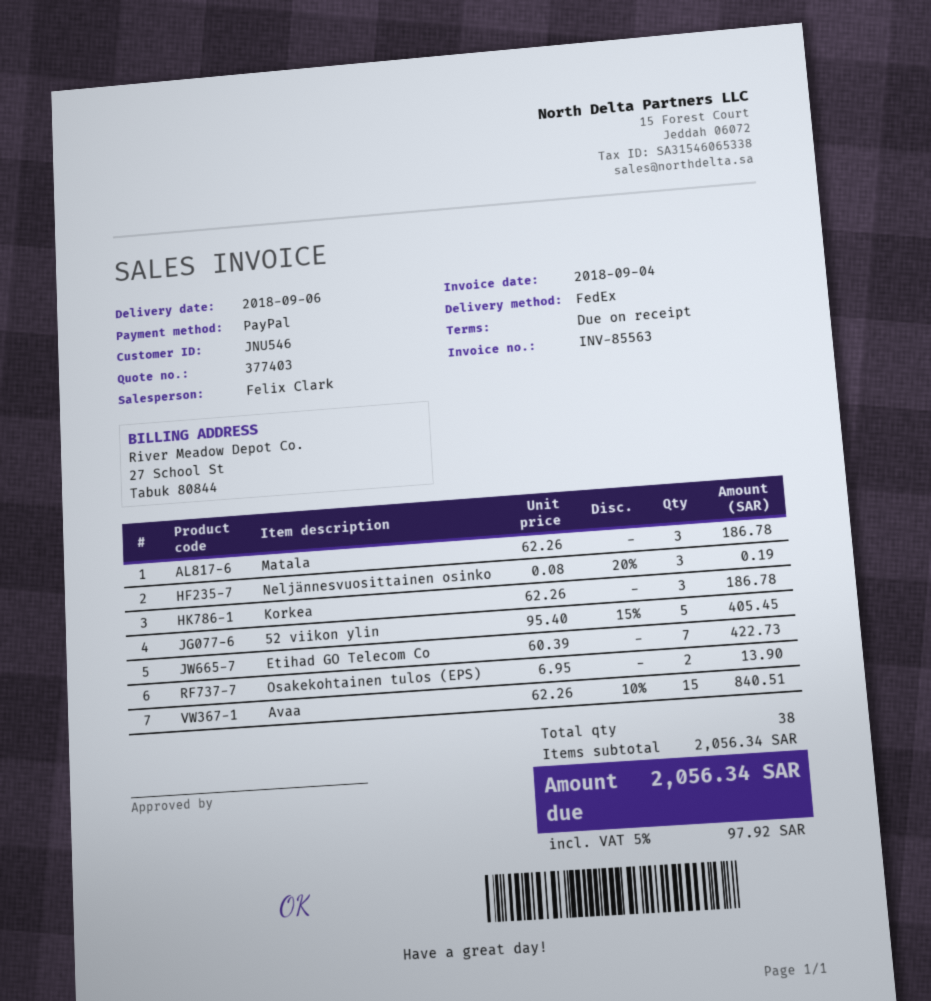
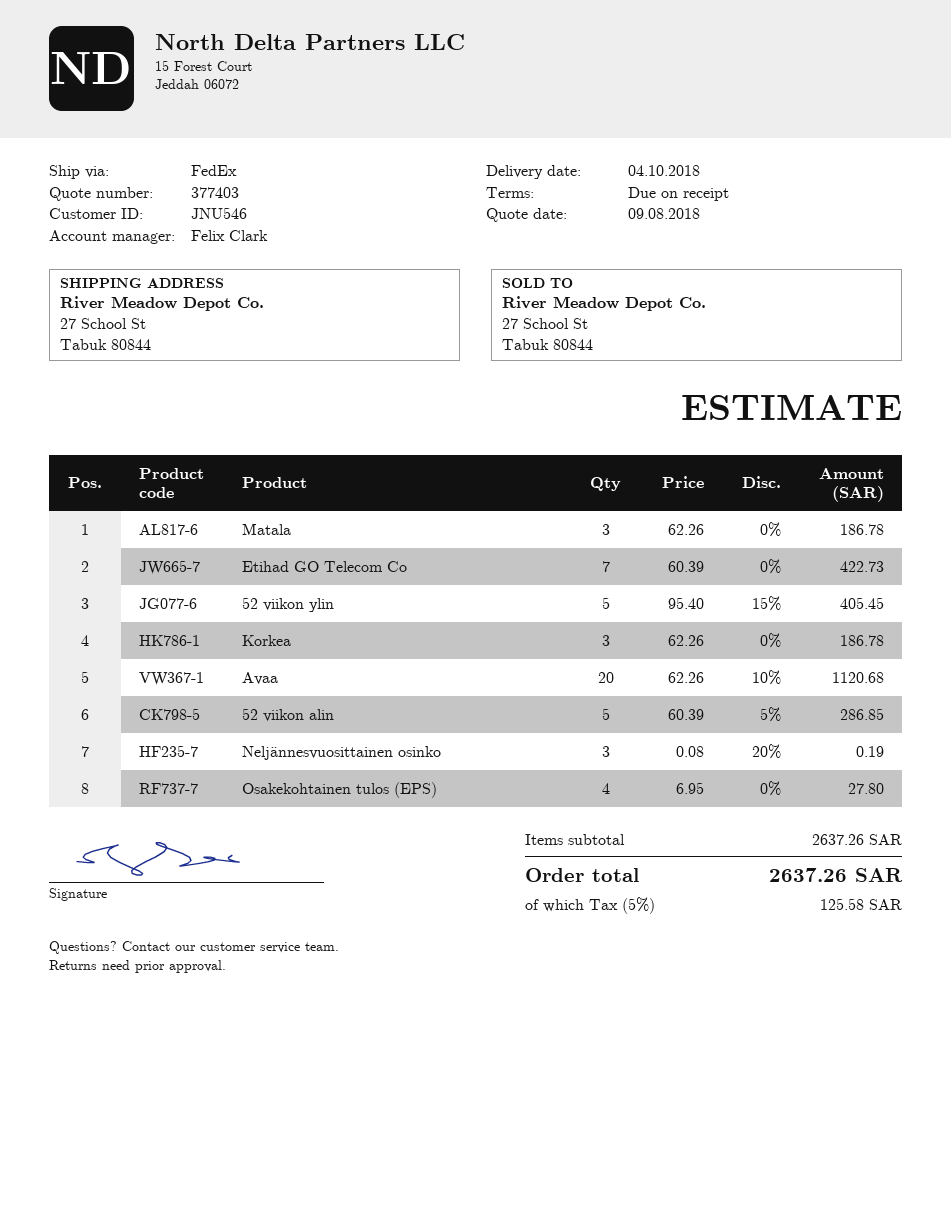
delivery date: 2018-09-06 -> 2018-10-04
Osakekohtainen tulos (EPS): 2 x 6.95 = 13.90 -> 4 x 6.95 = 27.80
Avaa: 15 x 62.26 - 10% = 840.51 -> 20 x 62.26 - 10% = 1120.68
52 viikon alin: none -> 5 x 60.39 - 5% = 286.85
subtotal: 2056.34 -> 2637.26
tax: 5% = 97.92 -> 5% = 125.58
total: 2056.34 -> 2637.26

